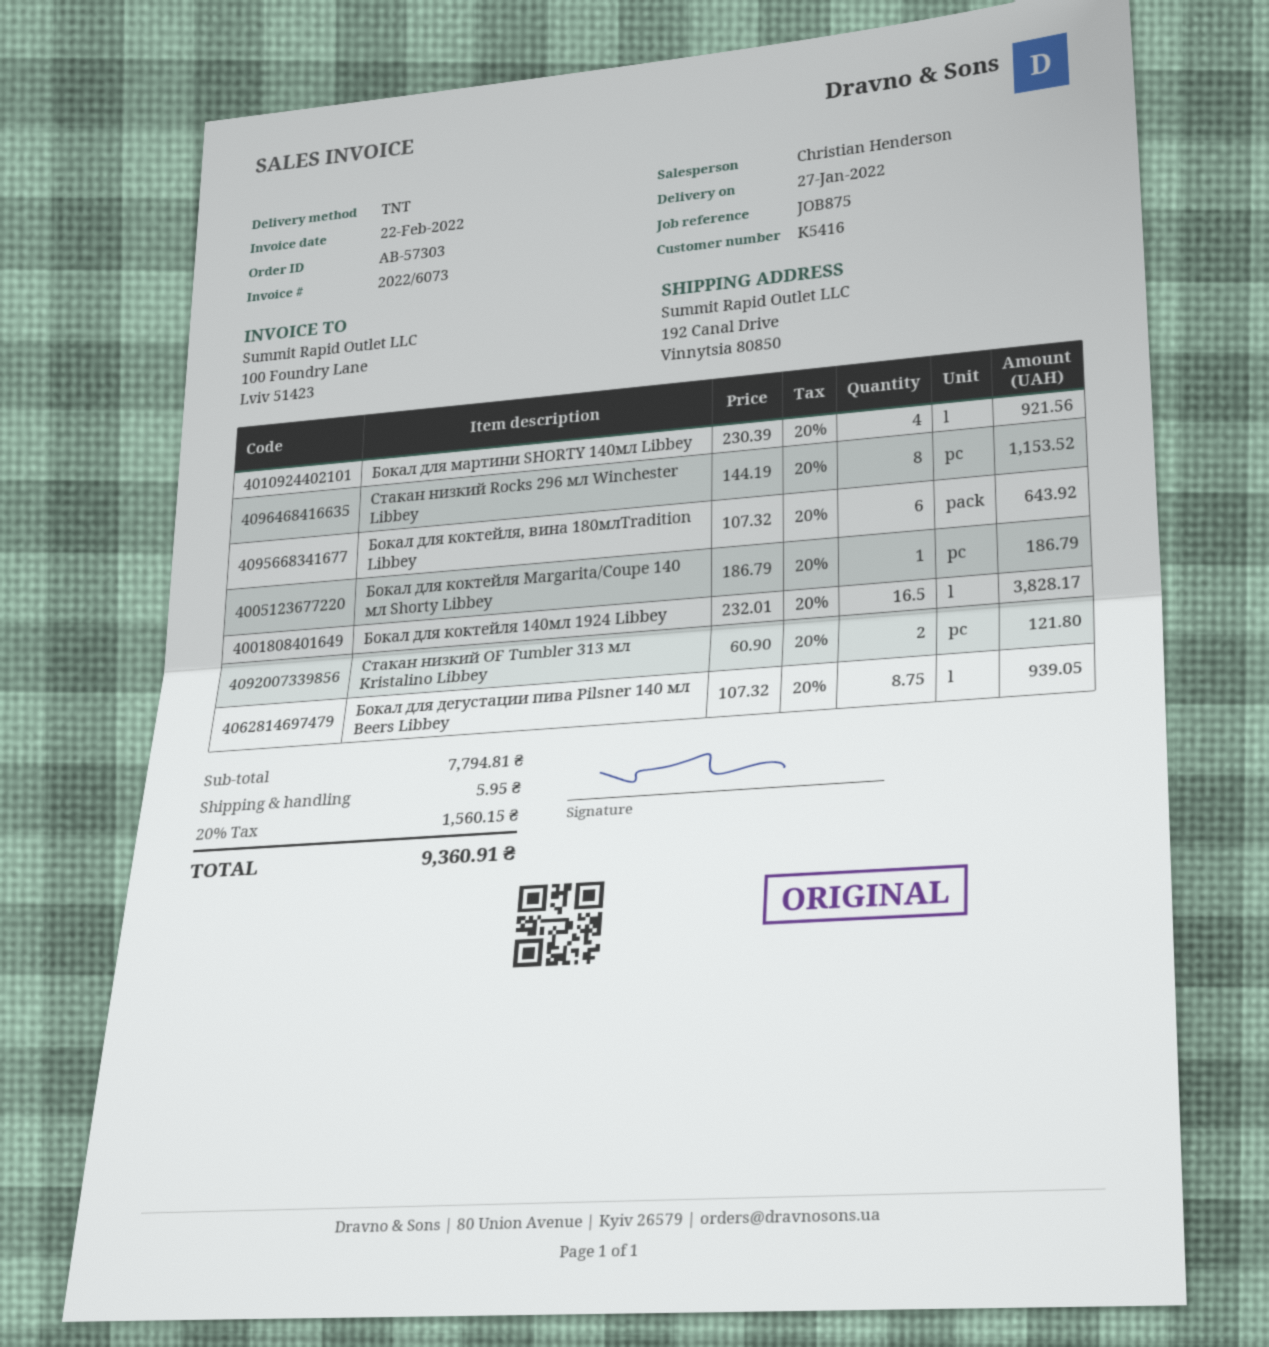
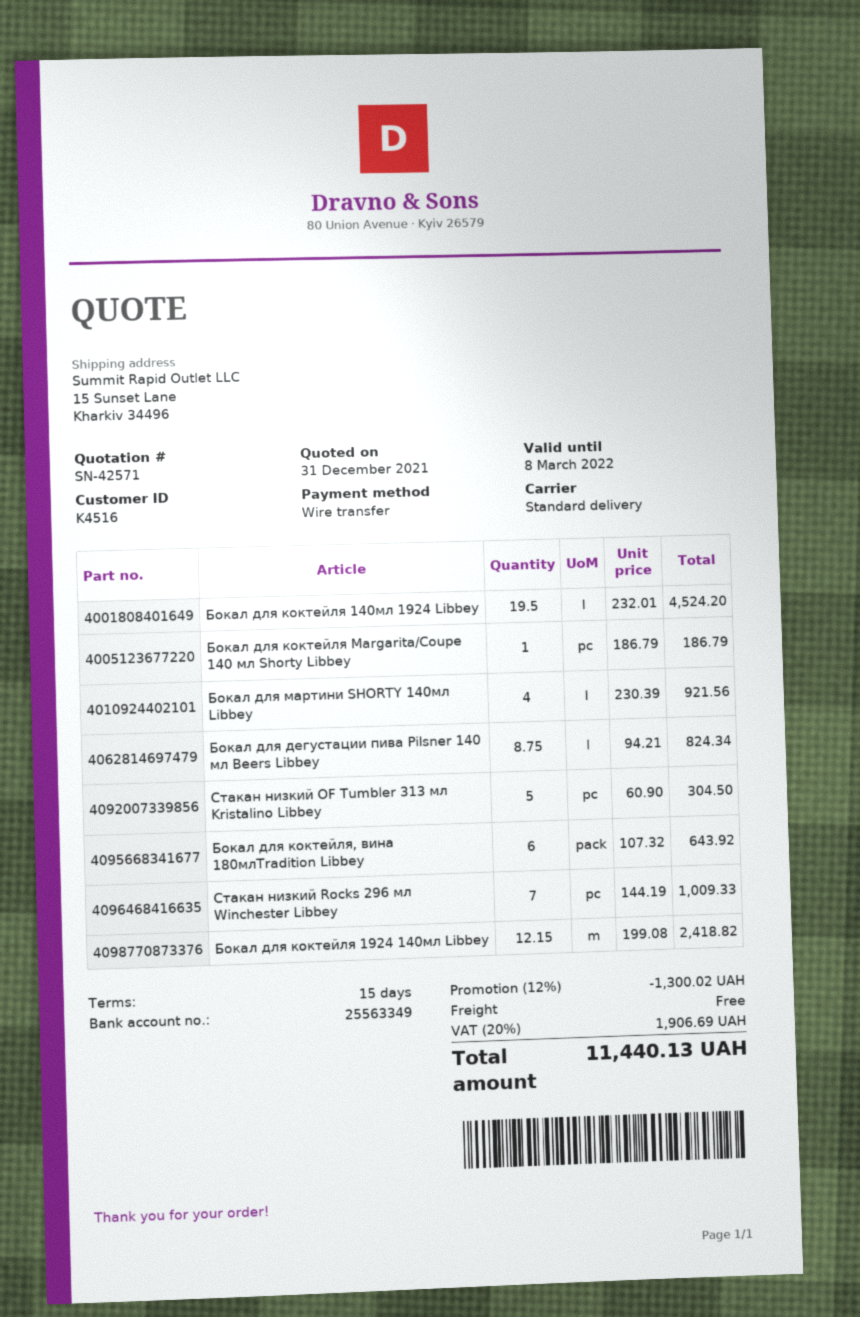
customer number: K5416 -> K4516
shipping method: TNT -> standard
ship to: 192 Canal Drive, Vinnytsia 80850 -> 15 Sunset Lane, Kharkiv 34496
Стакан низкий Rocks 296 мл Winchester Libbey: 8 x 144.19 = 1153.52 -> 7 x 144.19 = 1009.33
Бокал для коктейля 140мл 1924 Libbey: 16.5 x 232.01 = 3828.17 -> 19.5 x 232.01 = 4524.20
Стакан низкий OF Tumbler 313 мл Kristalino Libbey: 2 x 60.90 = 121.80 -> 5 x 60.90 = 304.50
Бокал для дегустации пива Pilsner 140 мл Beers Libbey: 8.75 x 107.32 = 939.05 -> 8.75 x 94.21 = 824.34
Бокал для коктейля 1924 140мл Libbey: none -> 12.15 x 199.08 = 2418.82
discount: none -> 12% = 1300.02
shipping: 5.95 -> 0.00
tax: 20% = 1560.15 -> 20% = 1906.69
total: 9360.91 -> 11440.13

